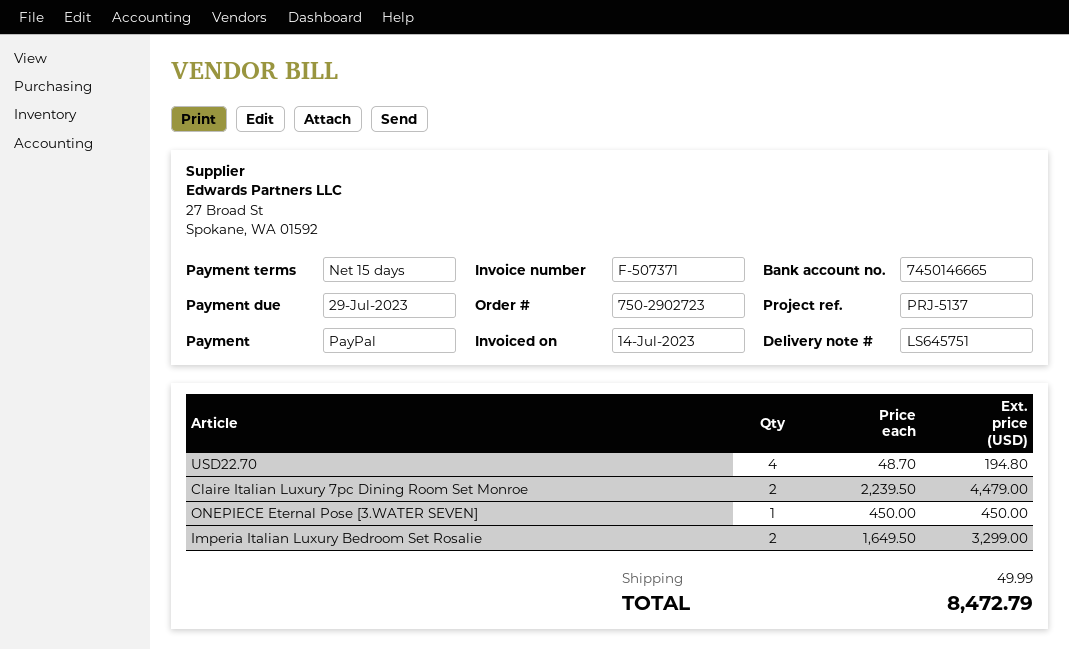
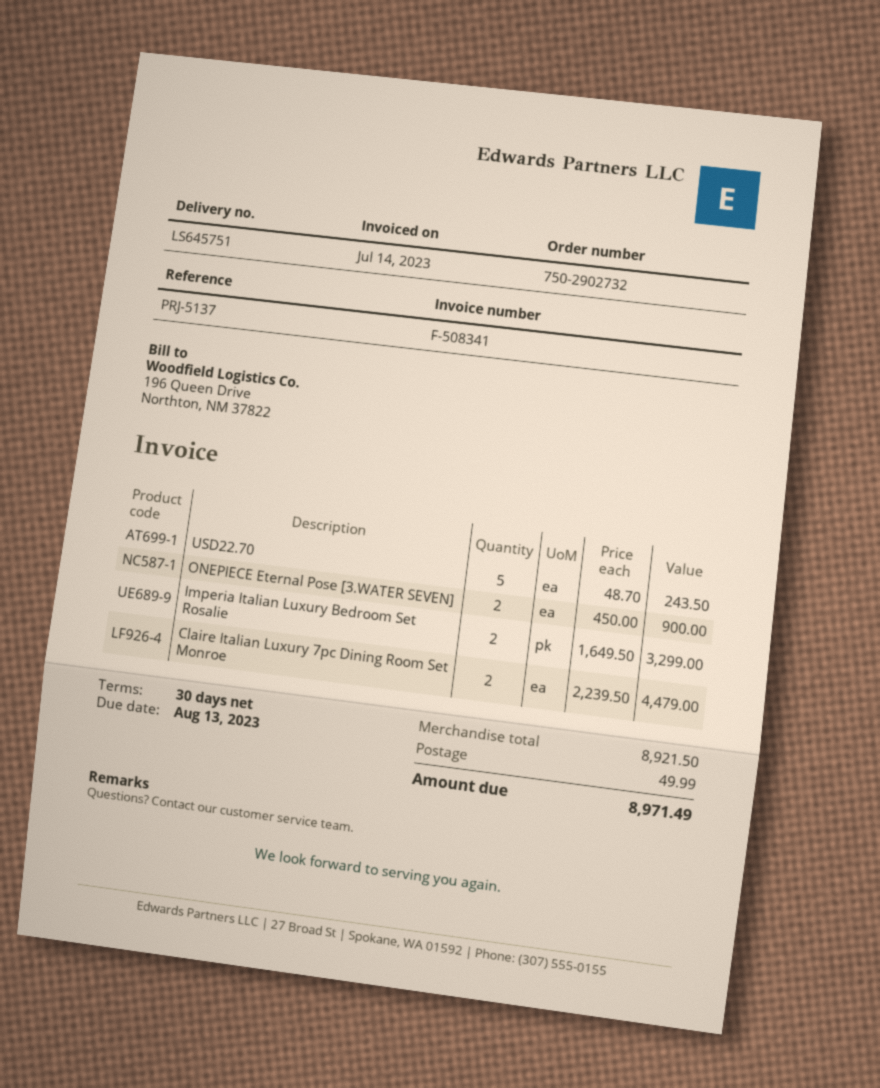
order number: 750-2902723 -> 750-2902732
invoice number: F-507371 -> F-508341
payment terms: 15 days -> 30 days
due date: 2023-07-29 -> 2023-08-13
USD22.70: 4 x 48.70 = 194.80 -> 5 x 48.70 = 243.50
ONEPIECE Eternal Pose [3.WATER SEVEN]: 1 x 450.00 = 450.00 -> 2 x 450.00 = 900.00
total: 8472.79 -> 8971.49

